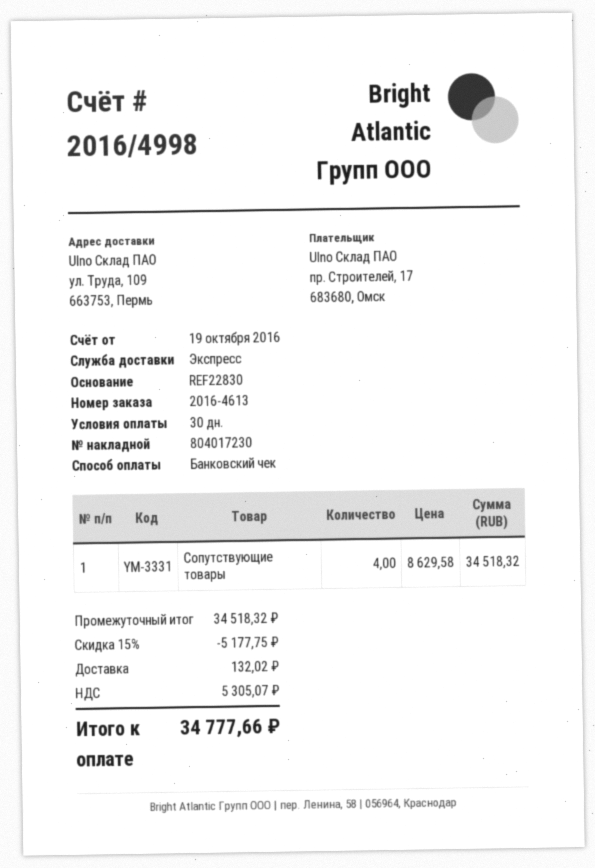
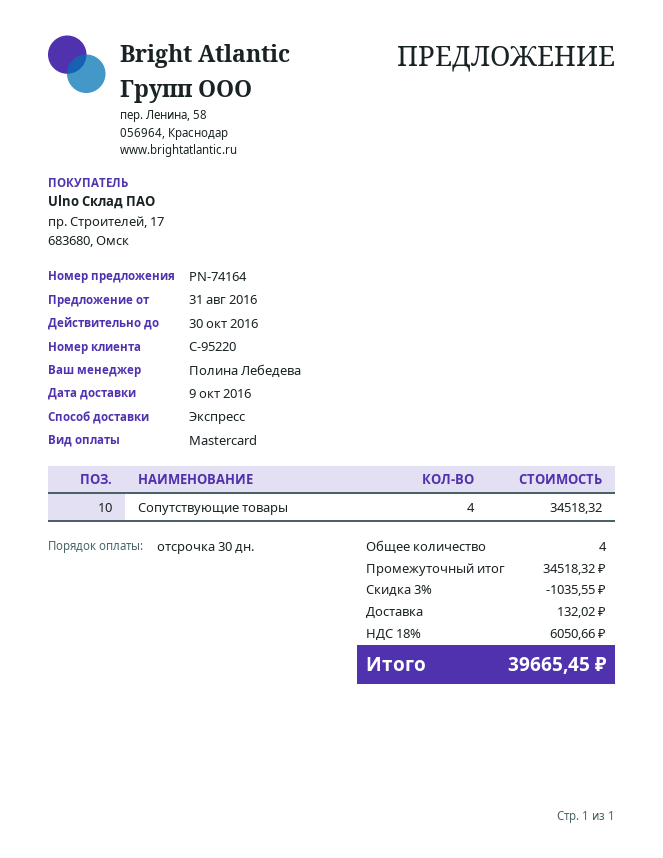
payment method: cheque -> Mastercard
discount: 15% = 5177.75 -> 3% = 1035.55
tax: 5305.07 -> 6050.66
total: 34777.66 -> 39665.45

